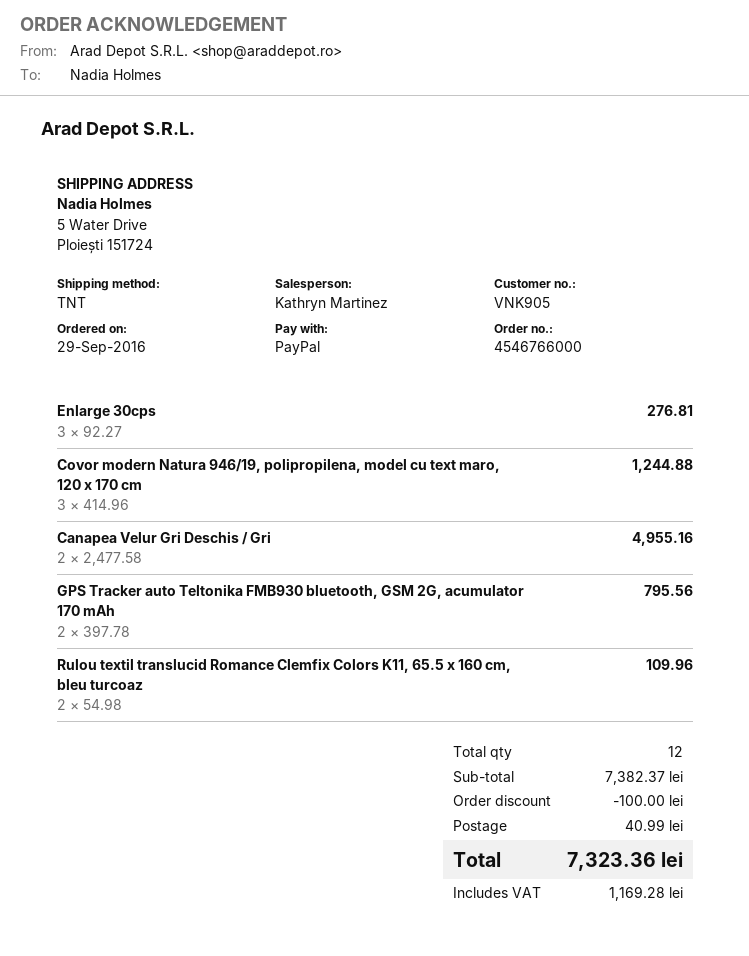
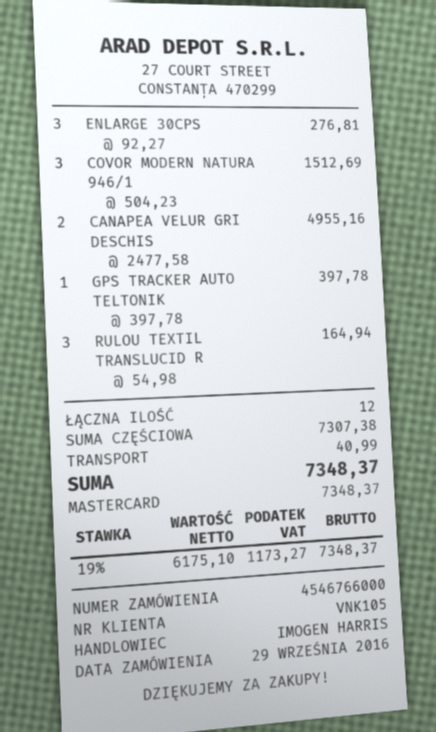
customer number: VNK905 -> VNK105
sales rep: Kathryn Martinez -> IMOGEN HARRIS
payment method: PayPal -> Mastercard
Covor modern Natura 946/19, polipropilena, model cu text maro, 120 x 170 cm: 3 x 414.96 = 1244.88 -> 3 x 504.23 = 1512.69
GPS Tracker auto Teltonika FMB930 bluetooth, GSM 2G, acumulator 170 mAh: 2 x 397.78 = 795.56 -> 1 x 397.78 = 397.78
Rulou textil translucid Romance Clemfix Colors K11, 65.5 x 160 cm, bleu turcoaz: 2 x 54.98 = 109.96 -> 3 x 54.98 = 164.94
subtotal: 7382.37 -> 7307.38
discount: 100.00 -> none
tax: 1169.28 -> 1173.27
total: 7323.36 -> 7348.37

